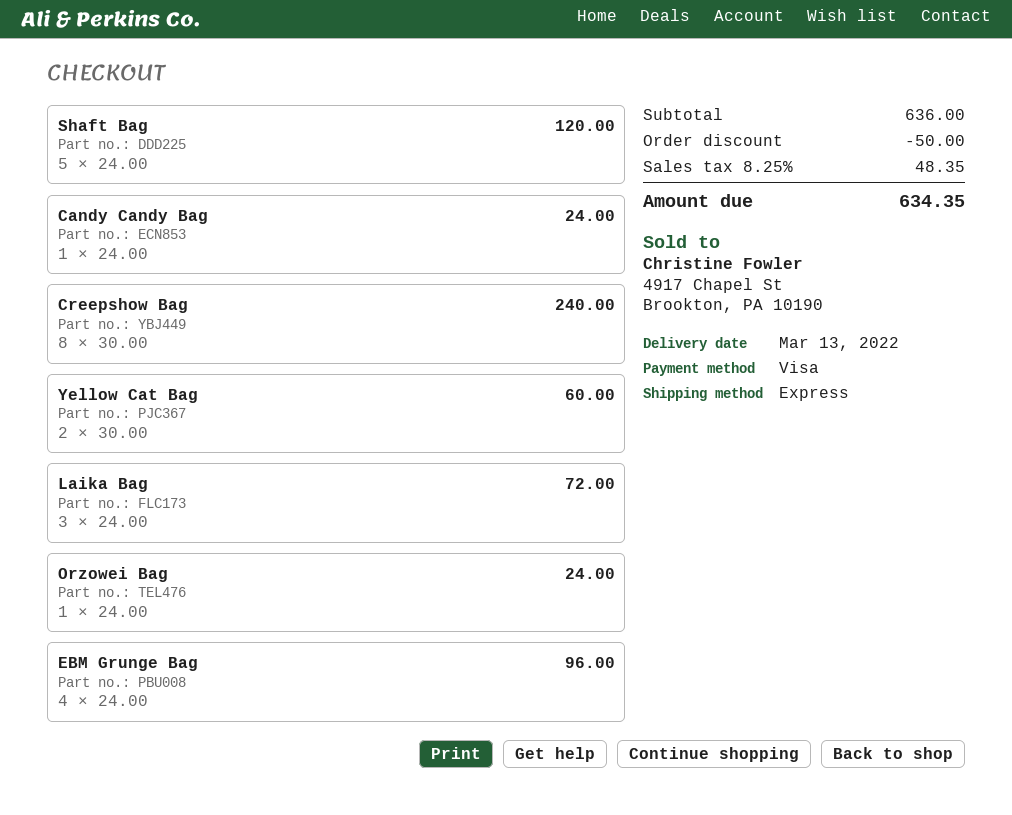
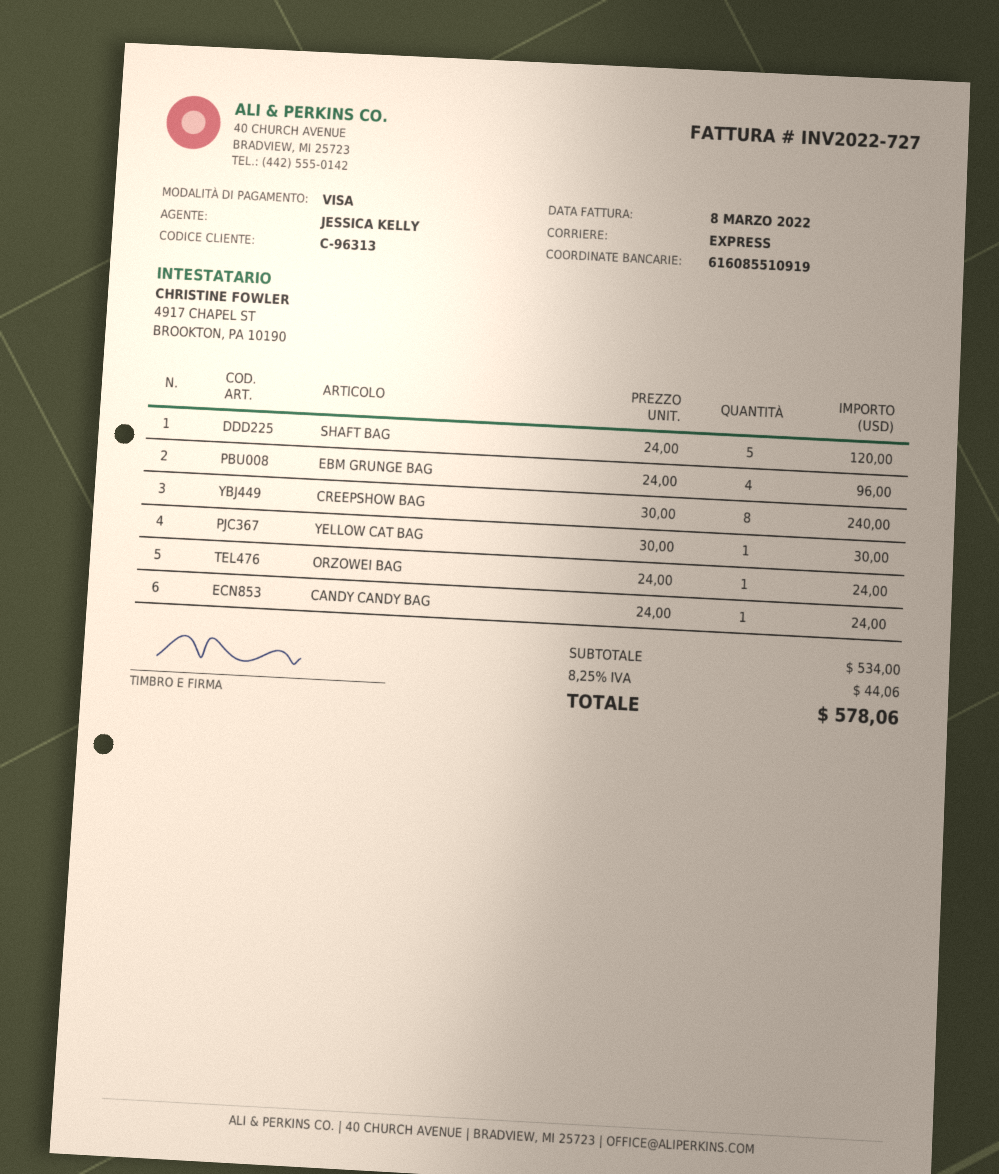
Yellow Cat Bag: 2 x 30.00 = 60.00 -> 1 x 30.00 = 30.00
Laika Bag: 3 x 24.00 = 72.00 -> none
subtotal: 636.00 -> 534.00
discount: 50.00 -> none
tax: 8.25% = 48.35 -> 8.25% = 44.06
total: 634.35 -> 578.06

